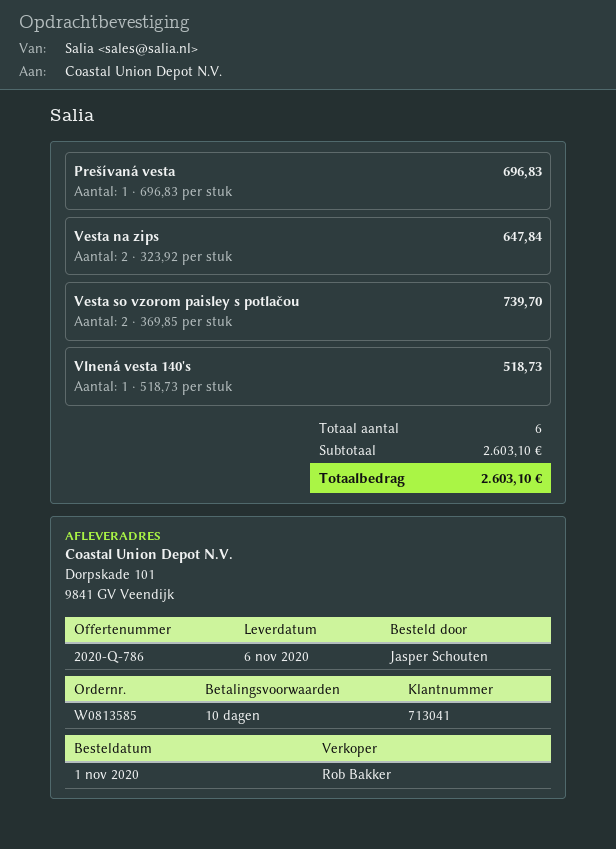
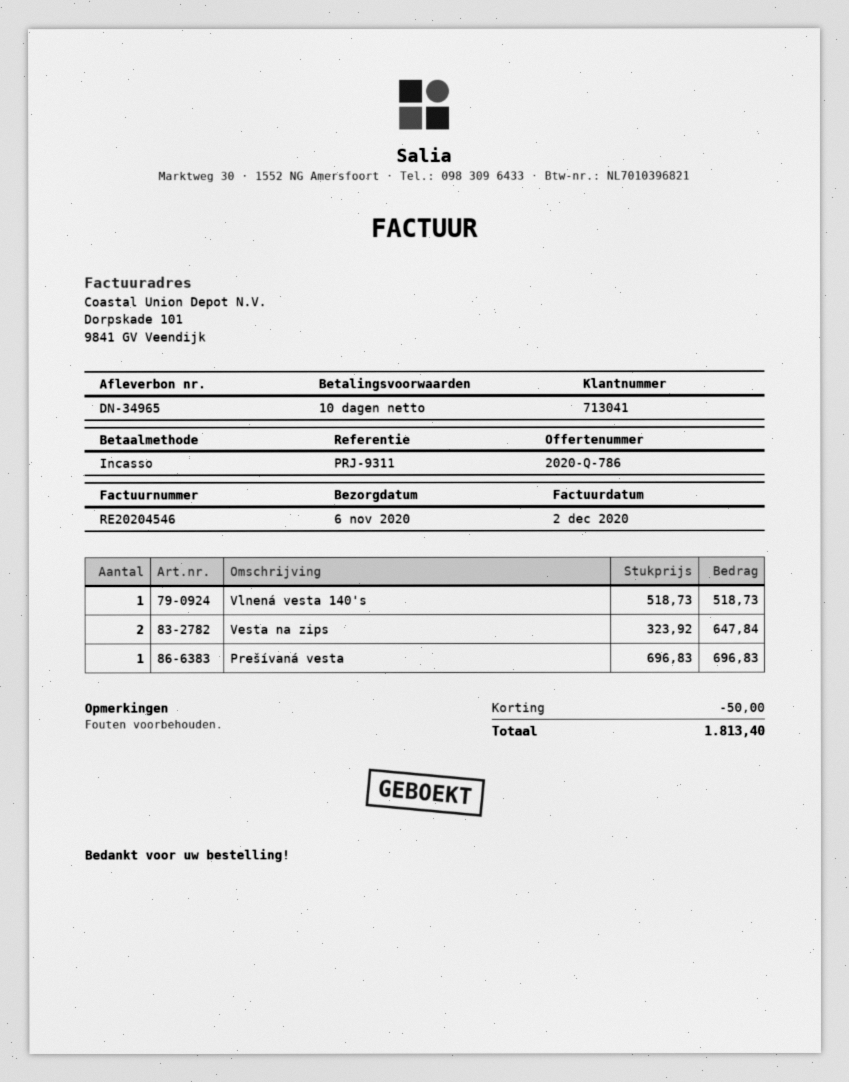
Vesta so vzorom paisley s potlačou: 2 x 369.85 = 739.70 -> none
discount: none -> 50.00
total: 2603.10 -> 1813.40

